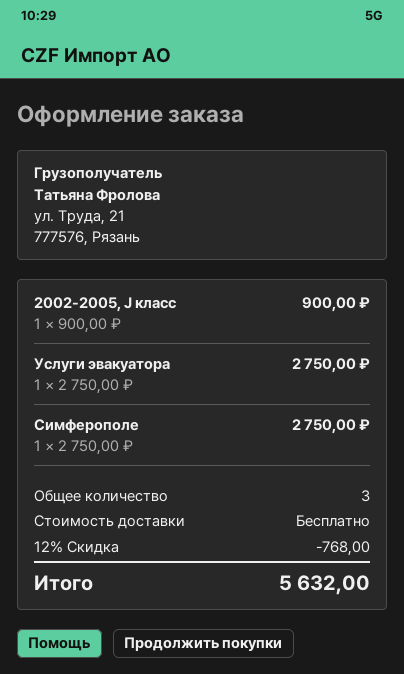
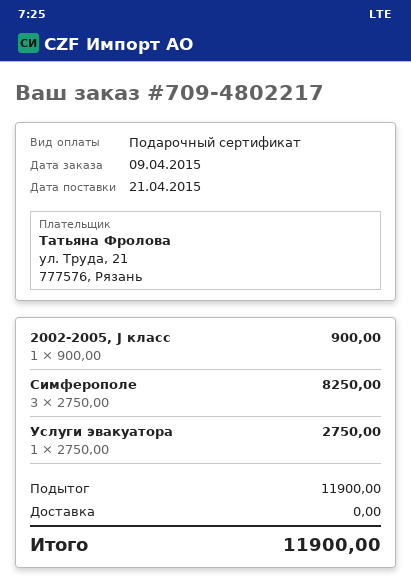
Симферополе: 1 x 2750.00 = 2750.00 -> 3 x 2750.00 = 8250.00
discount: 12% = 768.00 -> none
total: 5632.00 -> 11900.00

